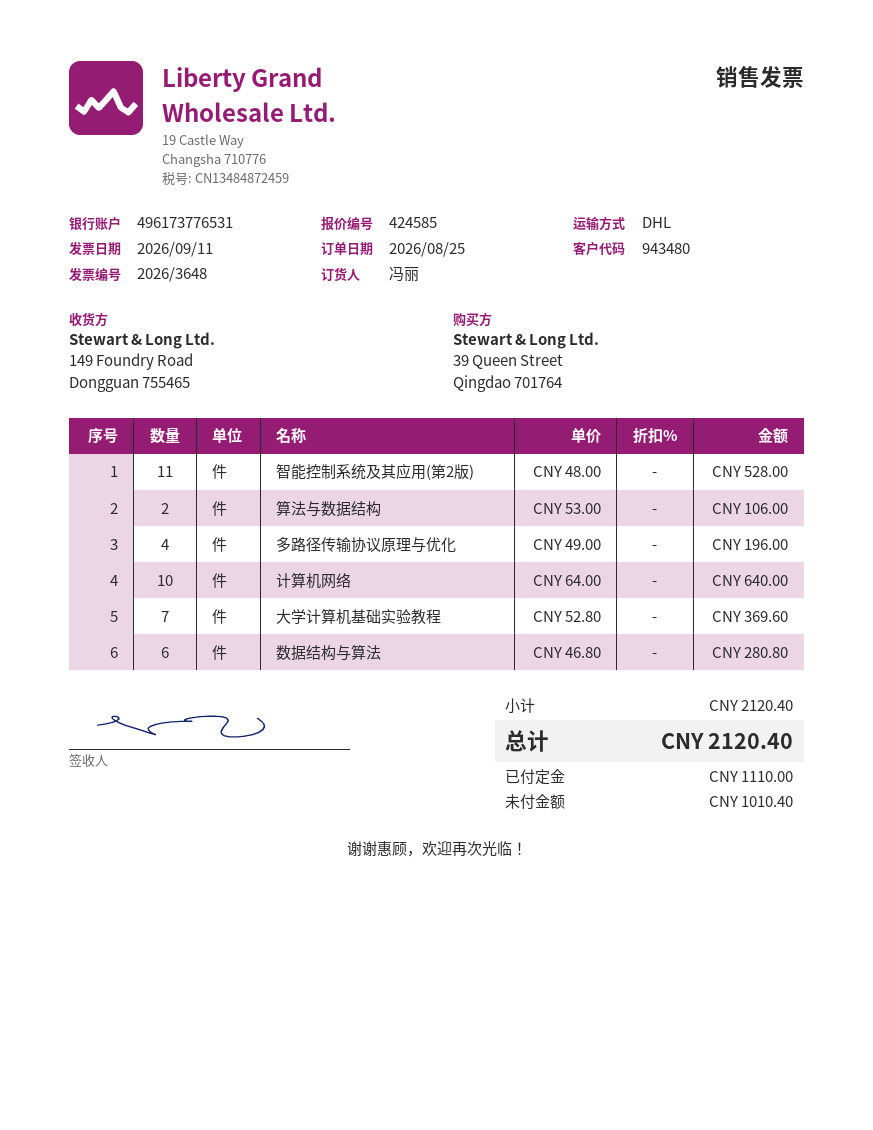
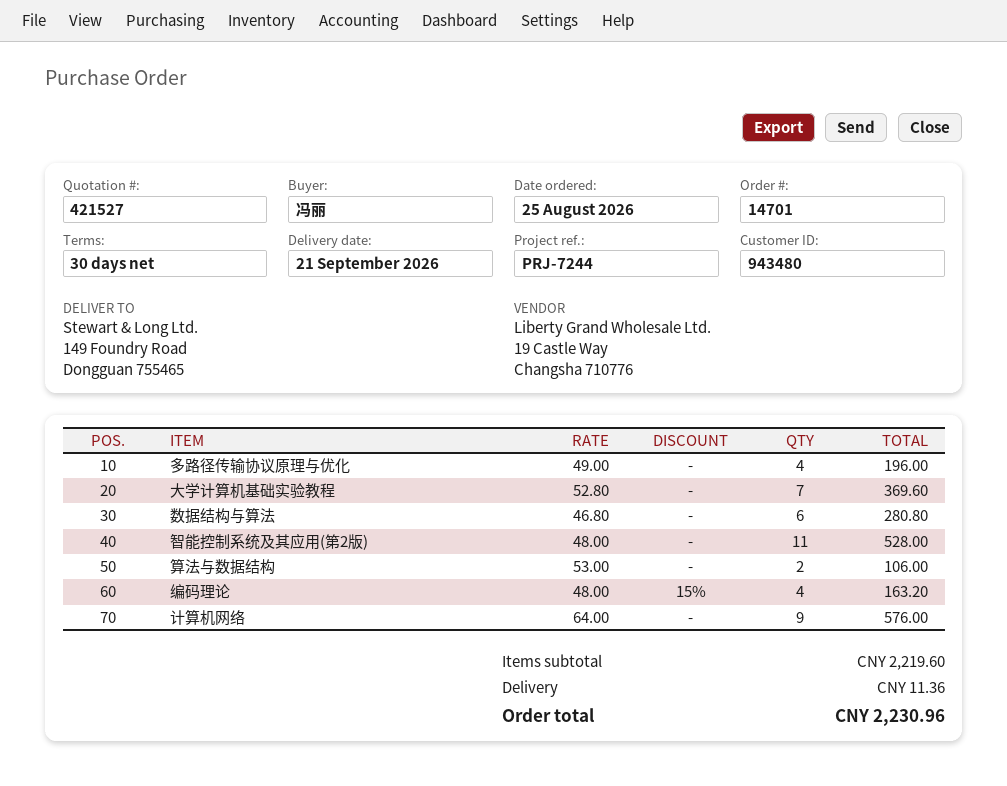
quote number: 424585 -> 421527
计算机网络: 10 x 64.00 = 640.00 -> 9 x 64.00 = 576.00
编码理论: none -> 4 x 48.00 - 15% = 163.20
subtotal: 2120.40 -> 2219.60
shipping: none -> 11.36
total: 2120.40 -> 2230.96

